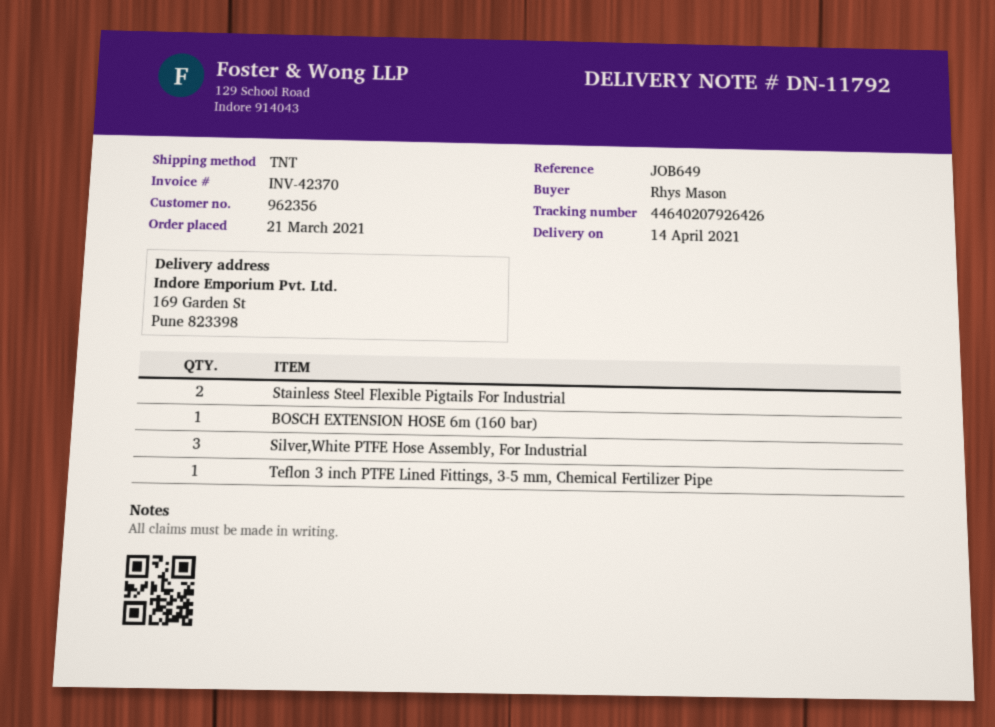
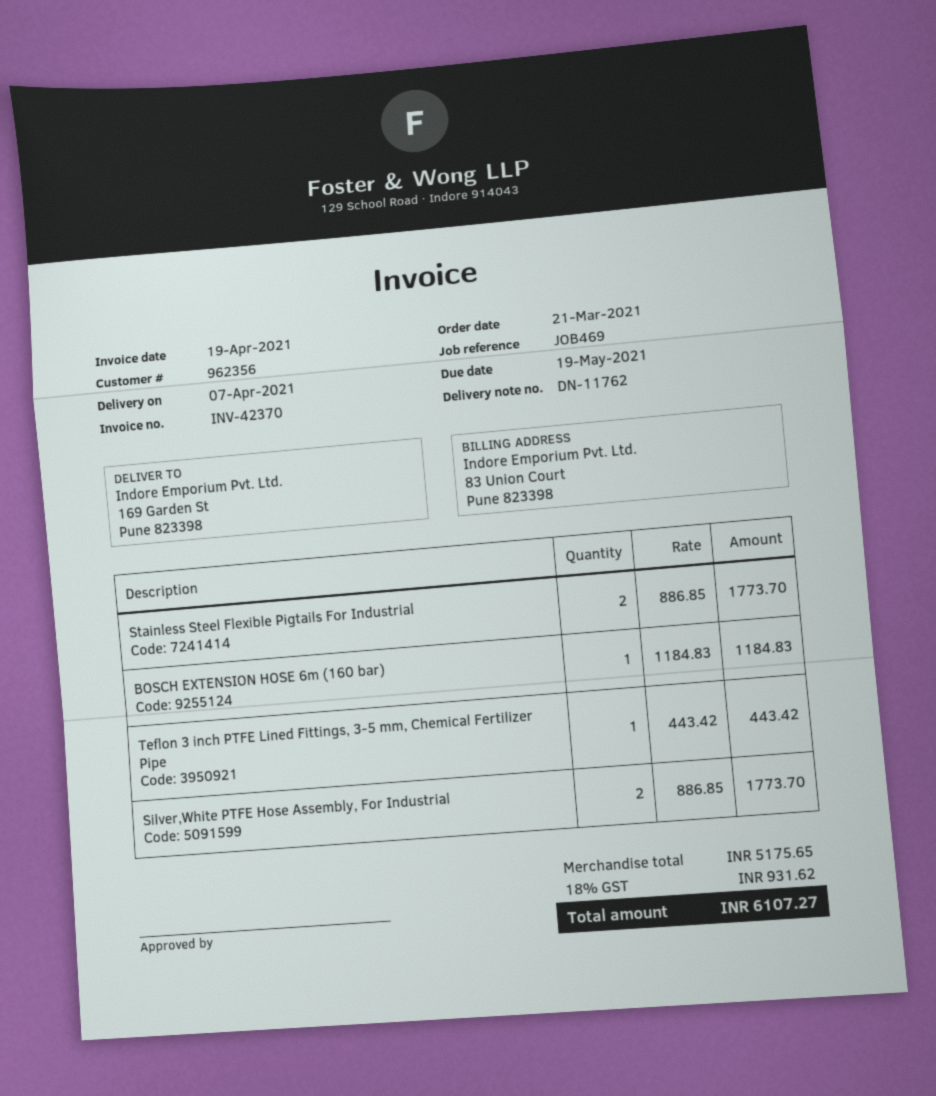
delivery note number: DN-11792 -> DN-11762
delivery date: 2021-04-14 -> 2021-04-07
reference: JOB649 -> JOB469
Silver,White PTFE Hose Assembly, For Industrial: 3 -> 2

